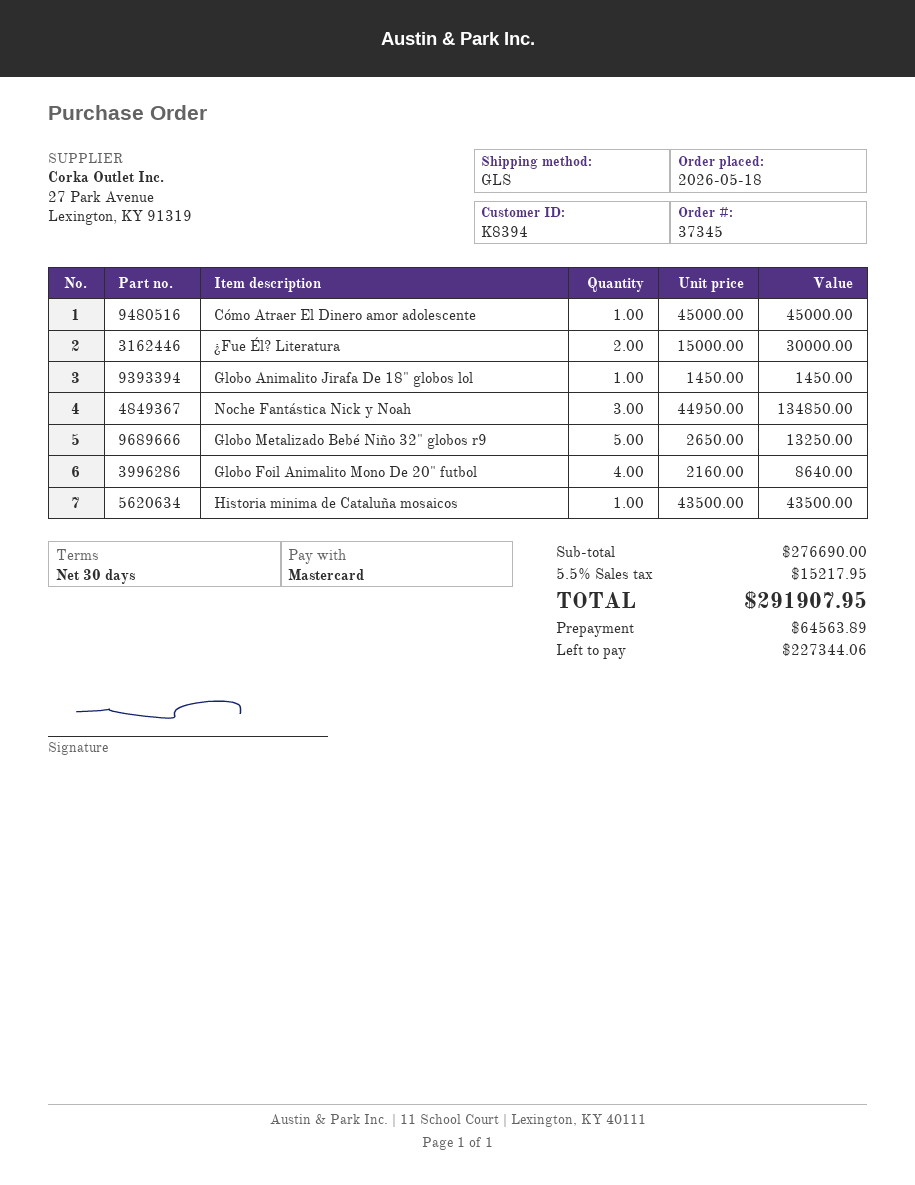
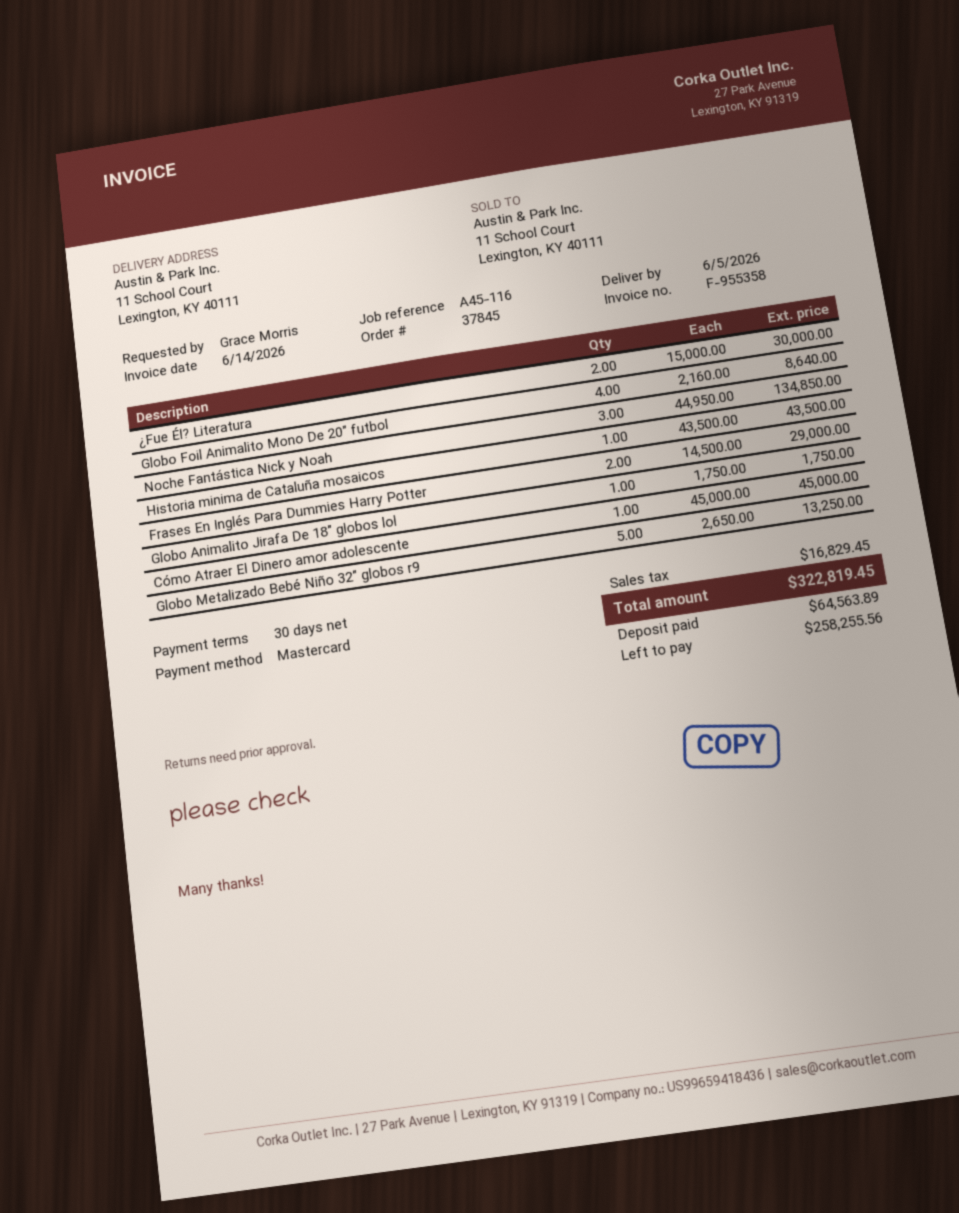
order number: 37345 -> 37845
Globo Animalito Jirafa De 18" globos lol: 1 x 1450.00 = 1450.00 -> 1 x 1750.00 = 1750.00
Frases En Inglés Para Dummies Harry Potter: none -> 2 x 14500.00 = 29000.00
tax: 15217.95 -> 16829.45
total: 291907.95 -> 322819.45
balance: 227344.06 -> 258255.56

